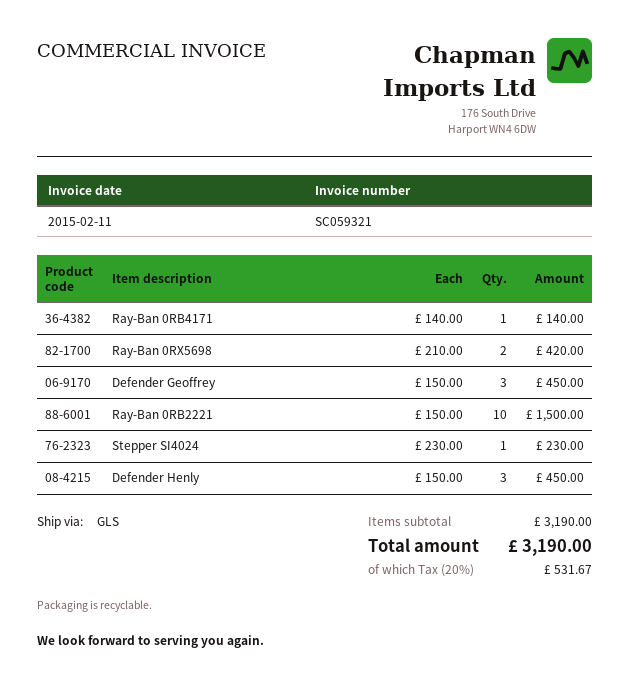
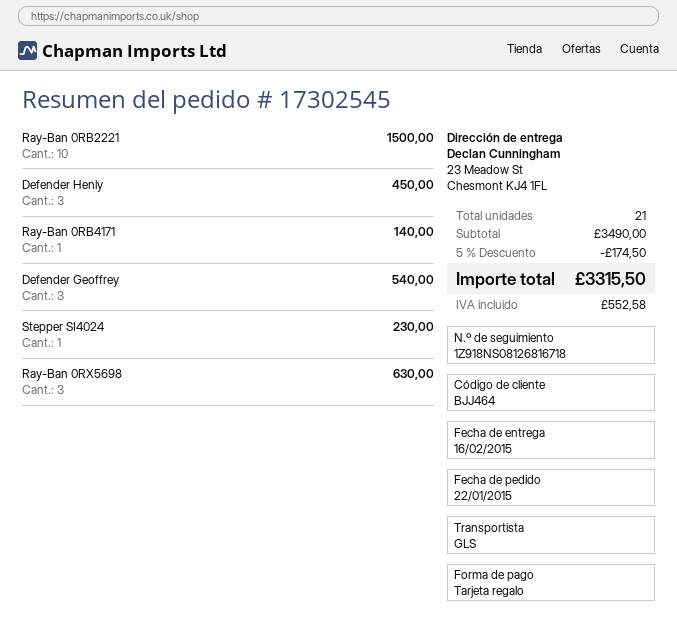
Ray-Ban 0RX5698: 2 for 420.00 -> 3 for 630.00
Defender Geoffrey: 3 for 450.00 -> 3 for 540.00
subtotal: 3190.00 -> 3490.00
discount: none -> 5% = 174.50
tax: 531.67 -> 552.58
total: 3190.00 -> 3315.50

